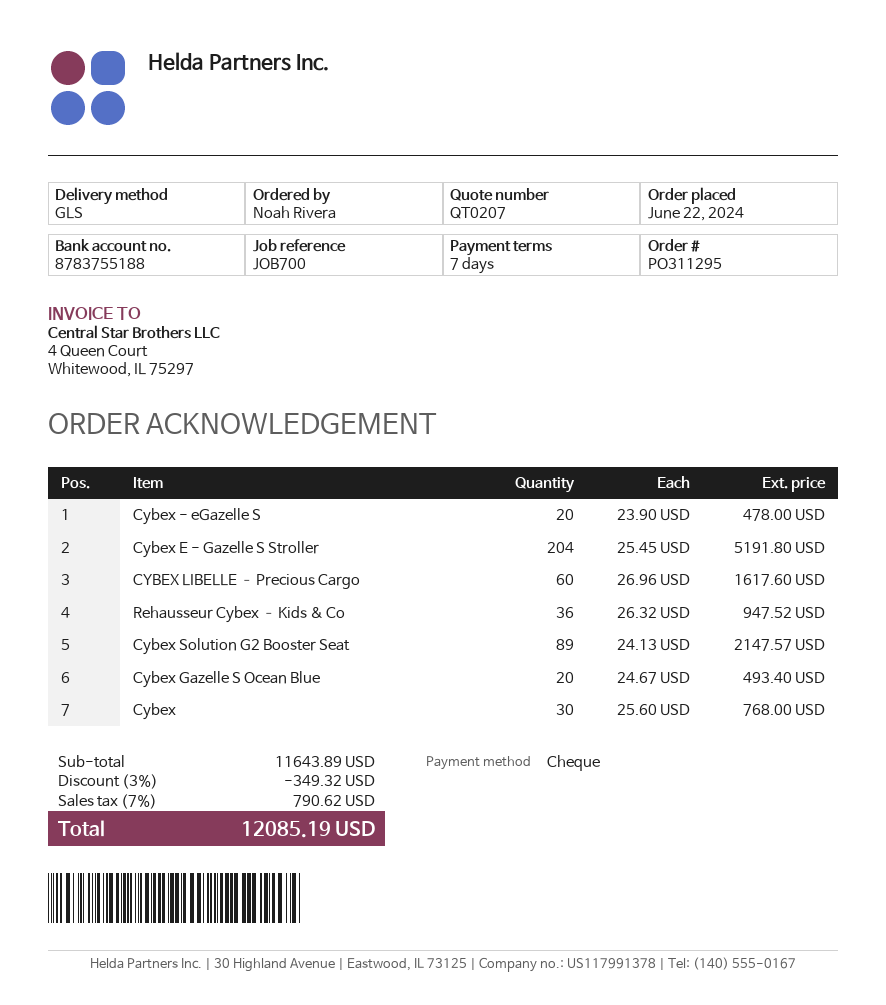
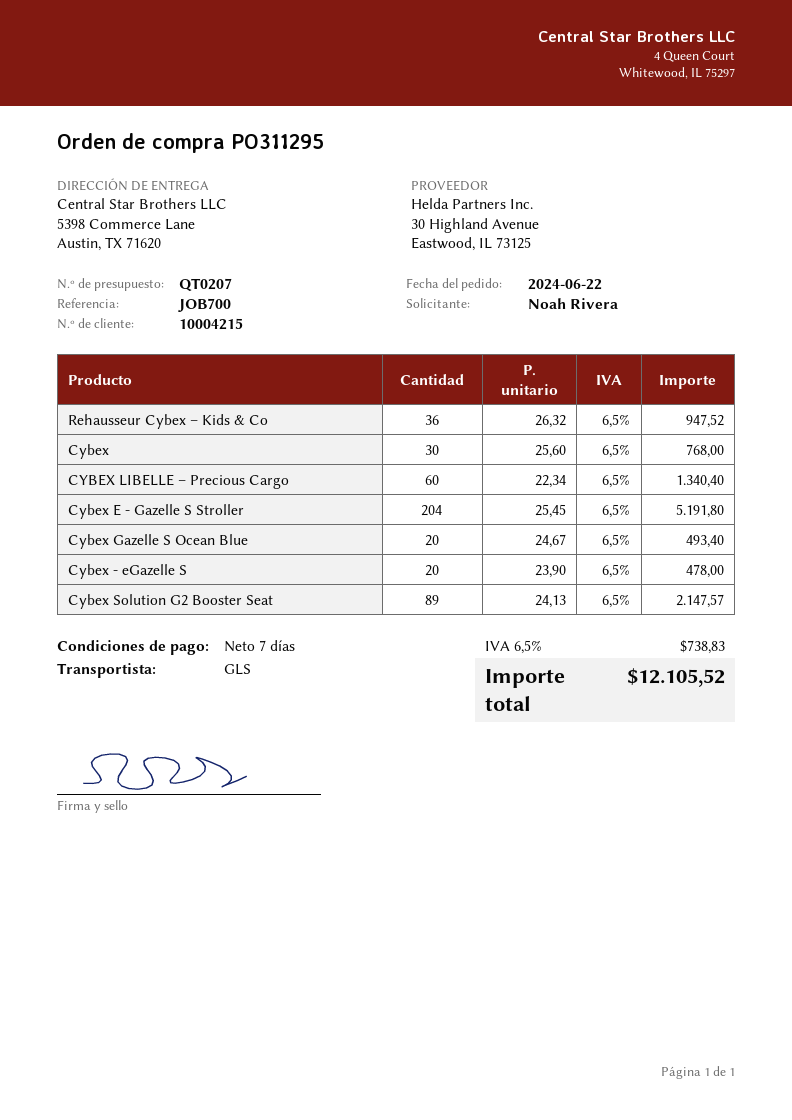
CYBEX LIBELLE – Precious Cargo: 60 x 26.96 = 1617.60 -> 60 x 22.34 = 1340.40
discount: 3% = 349.32 -> none
tax: 7% = 790.62 -> 6.5% = 738.83
total: 12085.19 -> 12105.52

